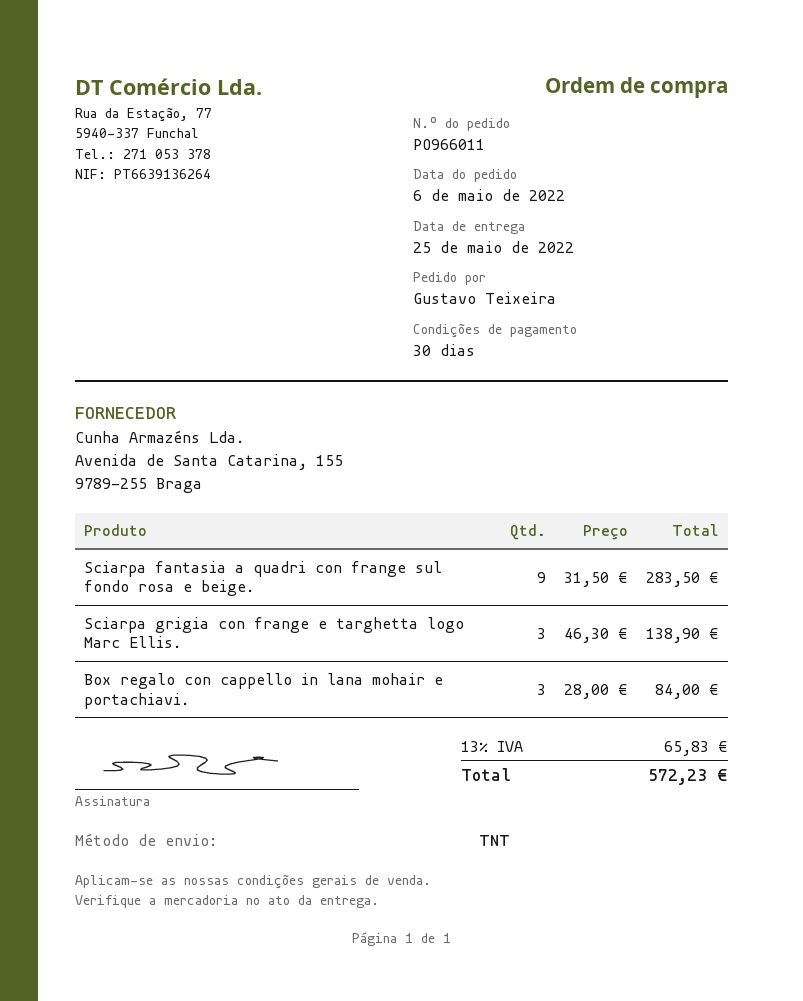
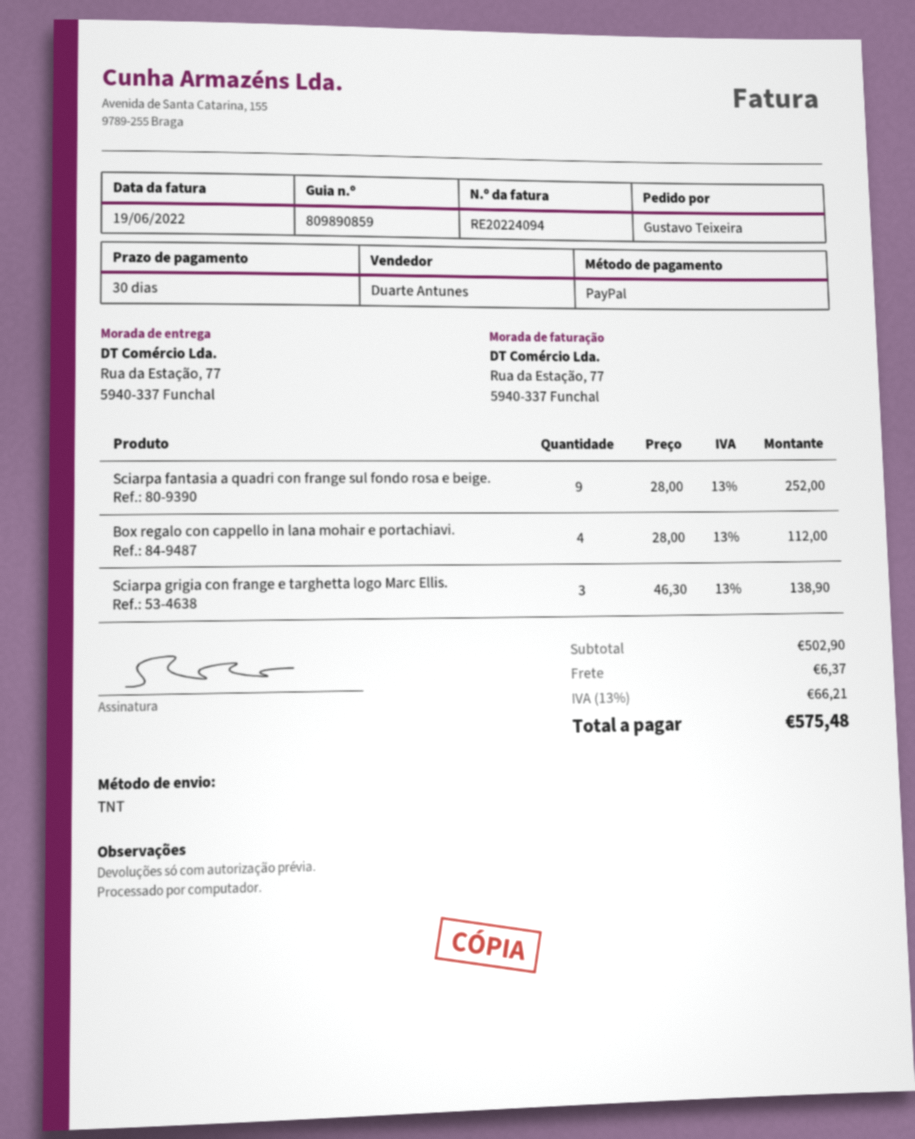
Sciarpa fantasia a quadri con frange sul fondo rosa e beige.: 9 x 31.50 = 283.50 -> 9 x 28.00 = 252.00
Box regalo con cappello in lana mohair e portachiavi.: 3 x 28.00 = 84.00 -> 4 x 28.00 = 112.00
shipping: none -> 6.37
tax: 13% = 65.83 -> 13% = 66.21
total: 572.23 -> 575.48

